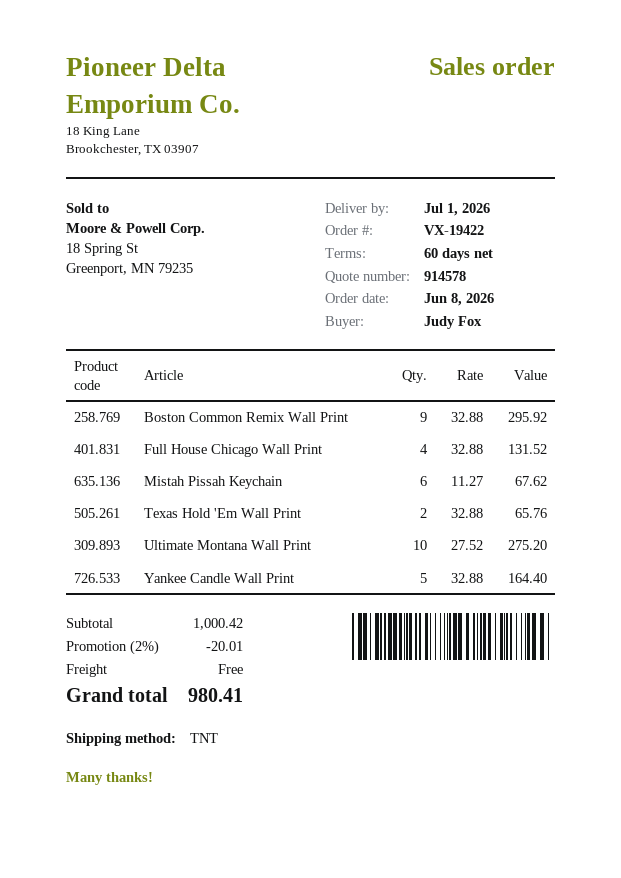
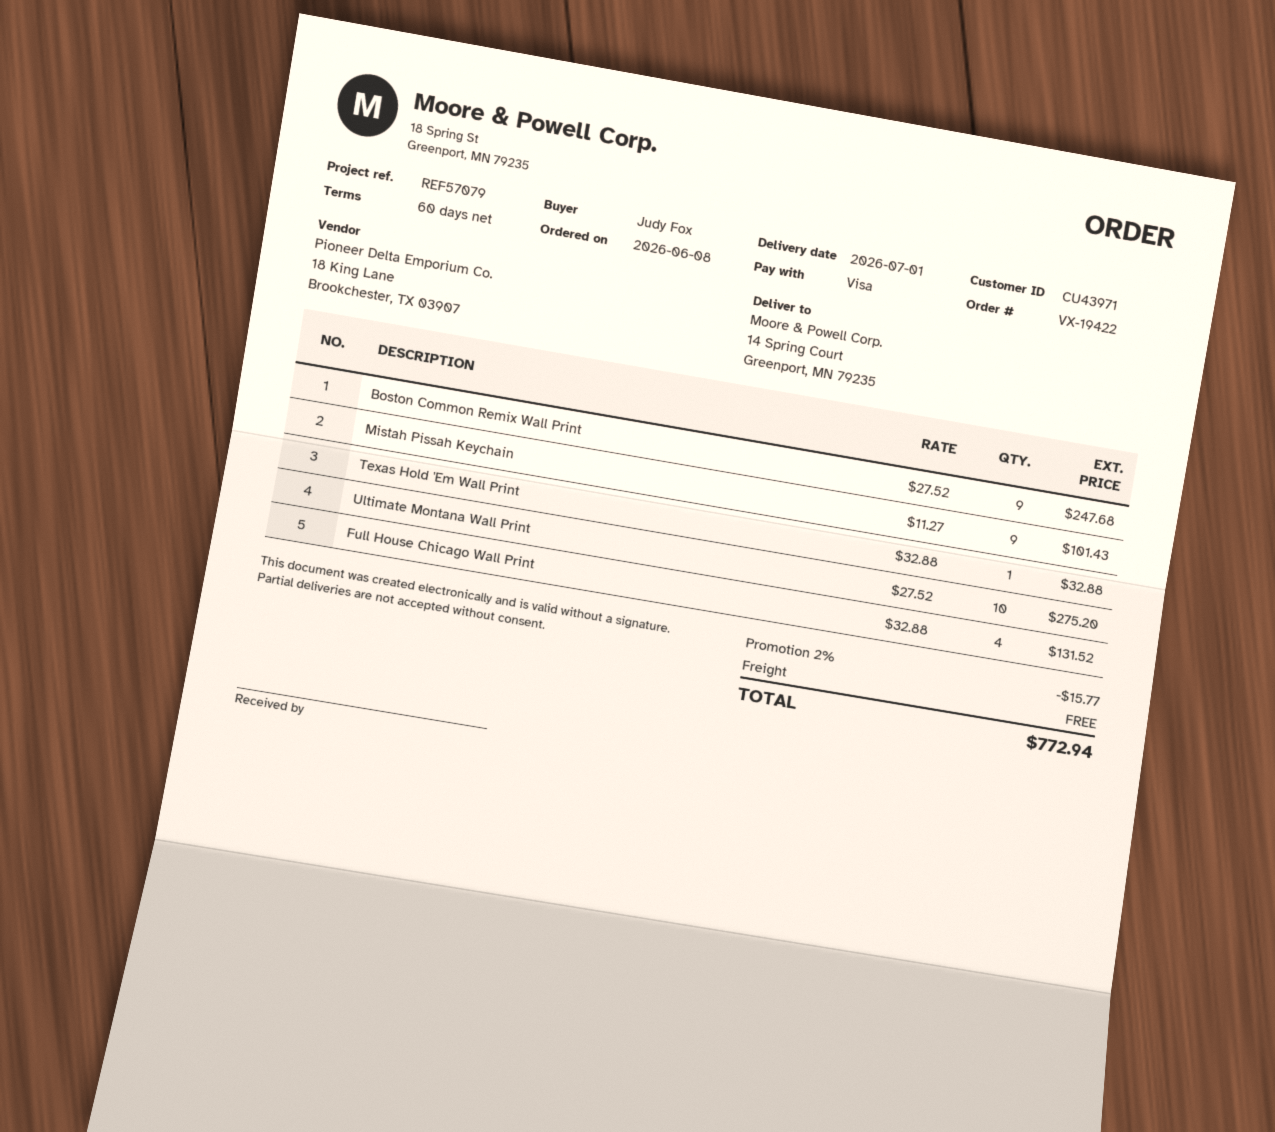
Boston Common Remix Wall Print: 9 x 32.88 = 295.92 -> 9 x 27.52 = 247.68
Mistah Pissah Keychain: 6 x 11.27 = 67.62 -> 9 x 11.27 = 101.43
Texas Hold 'Em Wall Print: 2 x 32.88 = 65.76 -> 1 x 32.88 = 32.88
Yankee Candle Wall Print: 5 x 32.88 = 164.40 -> none
discount: 2% = 20.01 -> 2% = 15.77
total: 980.41 -> 772.94

